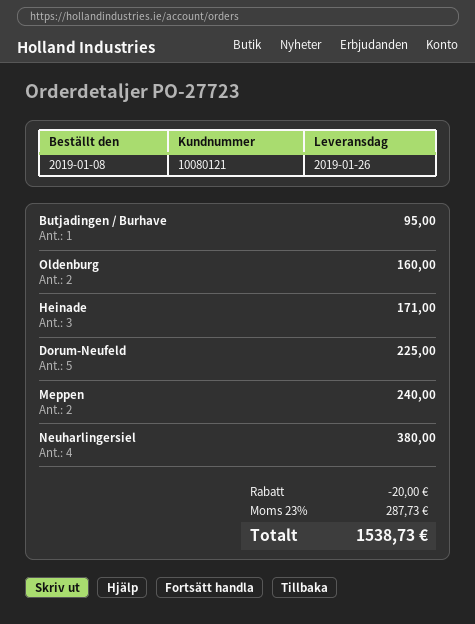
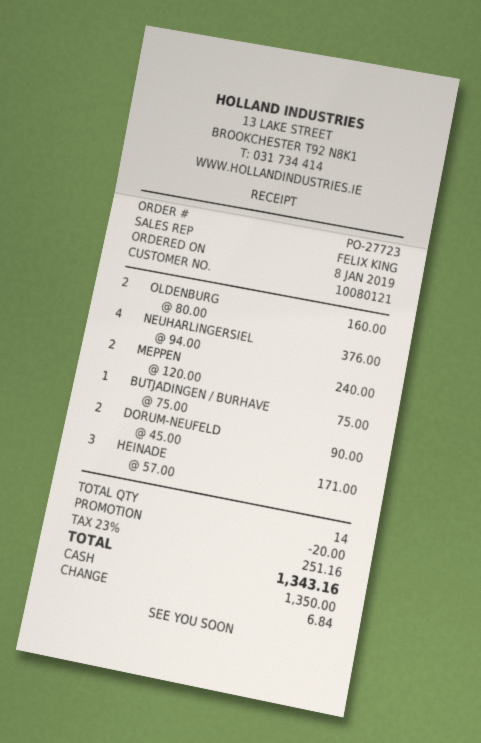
Butjadingen / Burhave: 1 for 95.00 -> 1 for 75.00
Dorum-Neufeld: 5 for 225.00 -> 2 for 90.00
Neuharlingersiel: 4 for 380.00 -> 4 for 376.00
tax: 23% = 287.73 -> 23% = 251.16
total: 1538.73 -> 1343.16

